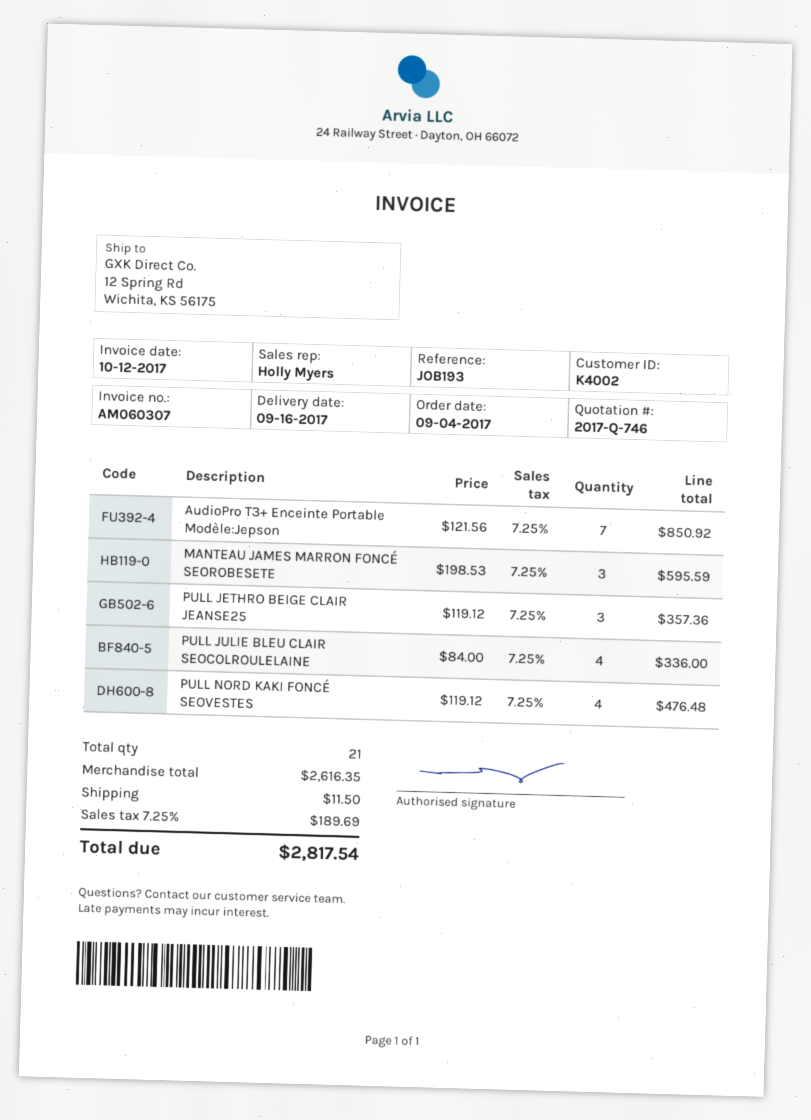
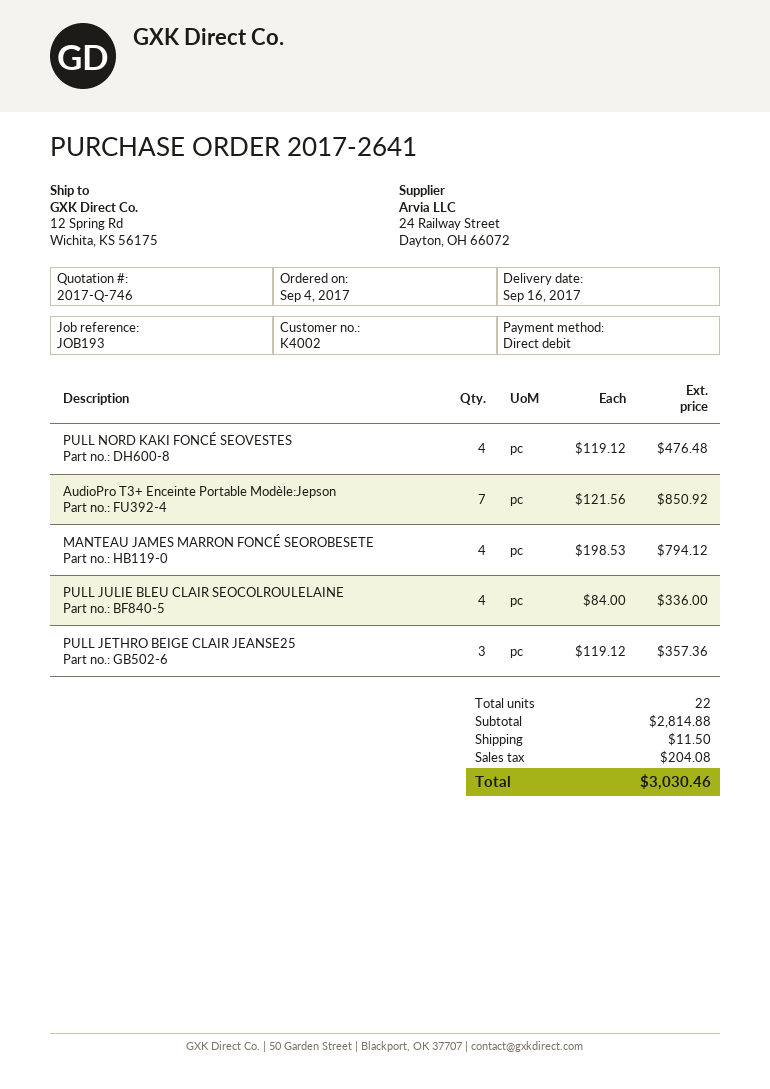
MANTEAU JAMES MARRON FONCÉ SEOROBESETE: 3 x 198.53 = 595.59 -> 4 x 198.53 = 794.12
total quantity: 21 -> 22
subtotal: 2616.35 -> 2814.88
tax: 189.69 -> 204.08
total: 2817.54 -> 3030.46

